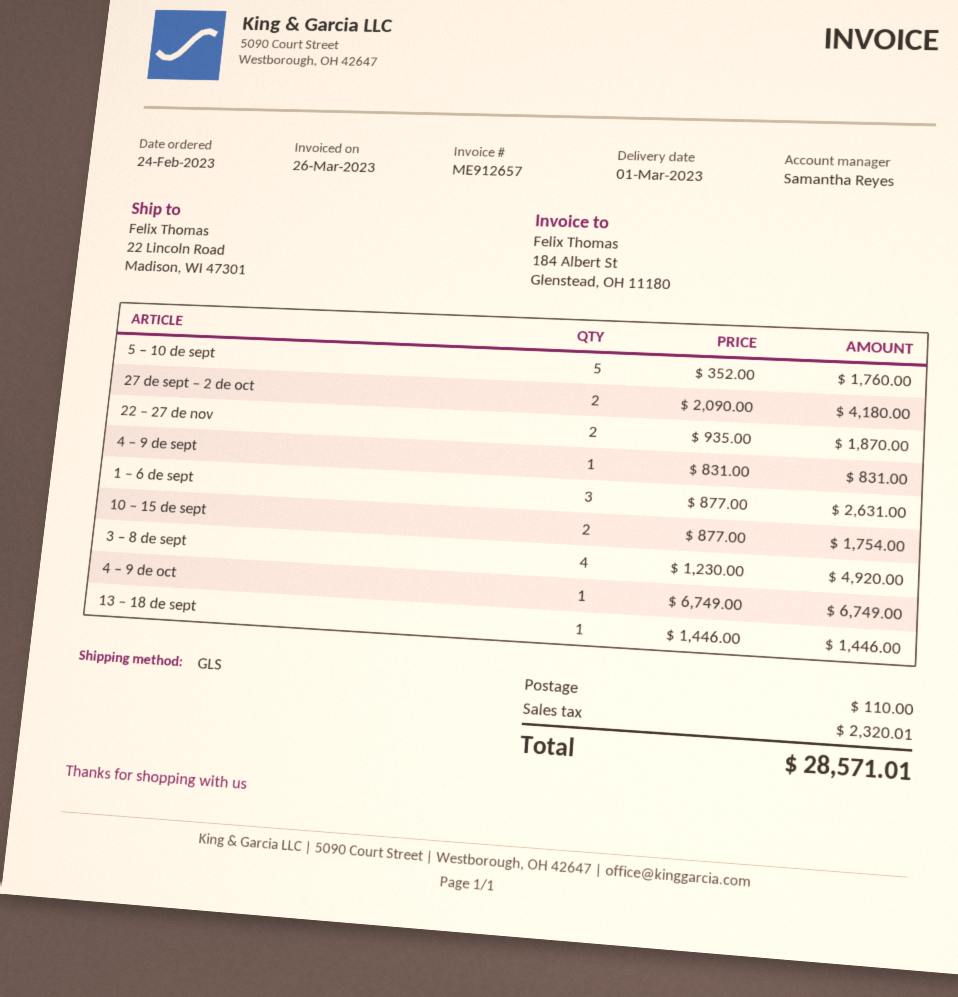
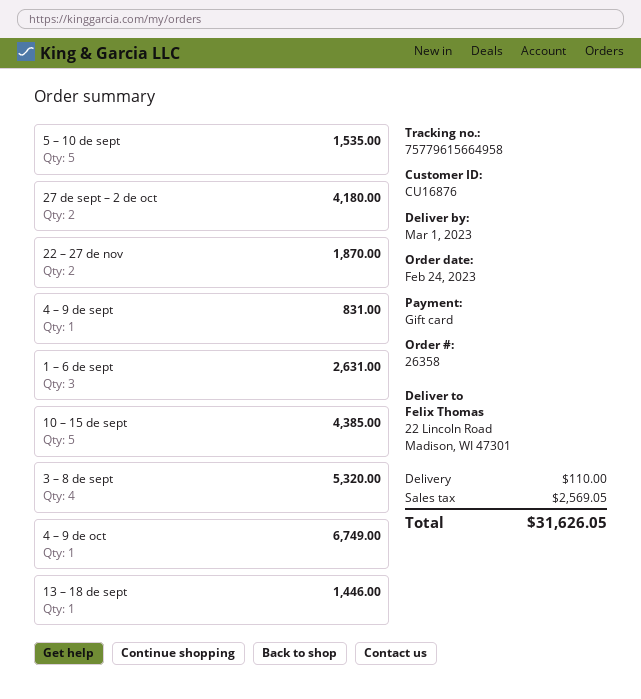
5 – 10 de sept: 5 for 1760.00 -> 5 for 1535.00
10 – 15 de sept: 2 for 1754.00 -> 5 for 4385.00
3 – 8 de sept: 4 for 4920.00 -> 4 for 5320.00
tax: 2320.01 -> 2569.05
total: 28571.01 -> 31626.05

